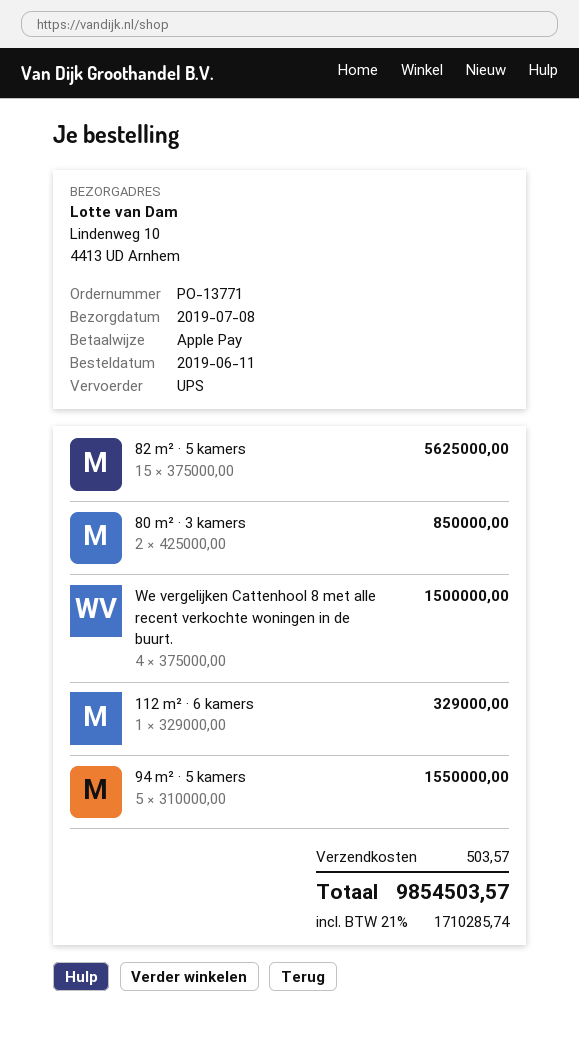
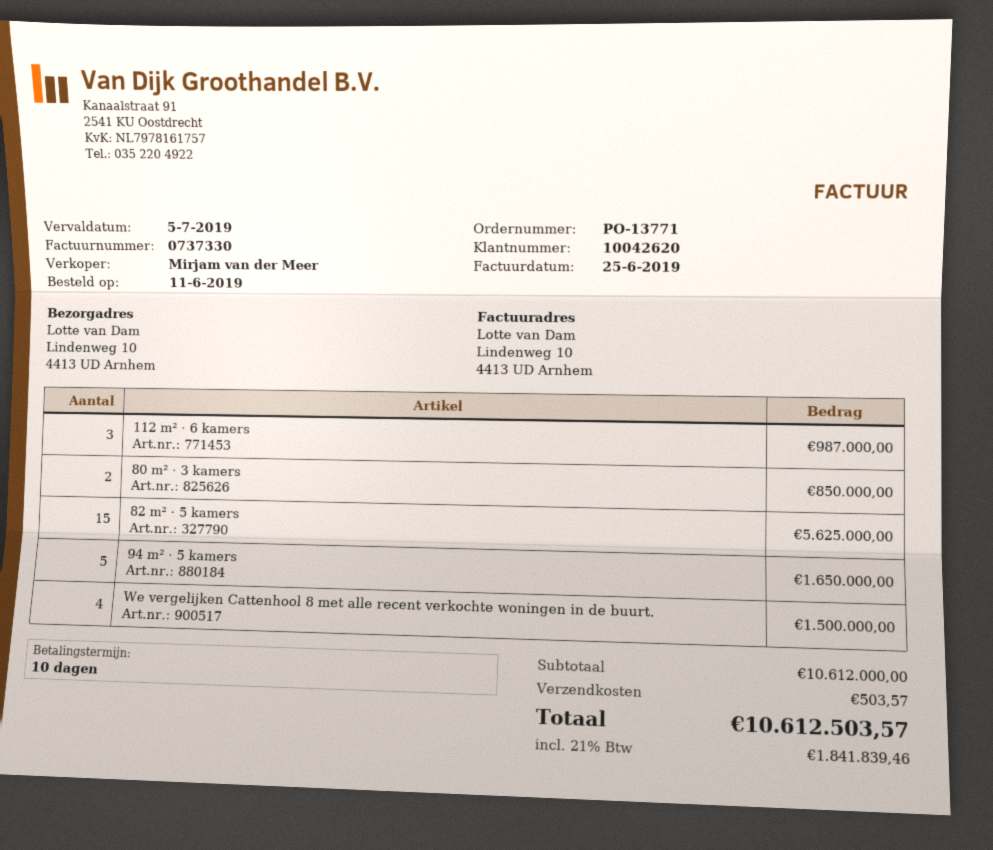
112 m² · 6 kamers: 1 for 329000.00 -> 3 for 987000.00
94 m² · 5 kamers: 5 for 1550000.00 -> 5 for 1650000.00
tax: 21% = 1710285.74 -> 21% = 1841839.46
total: 9854503.57 -> 10612503.57

